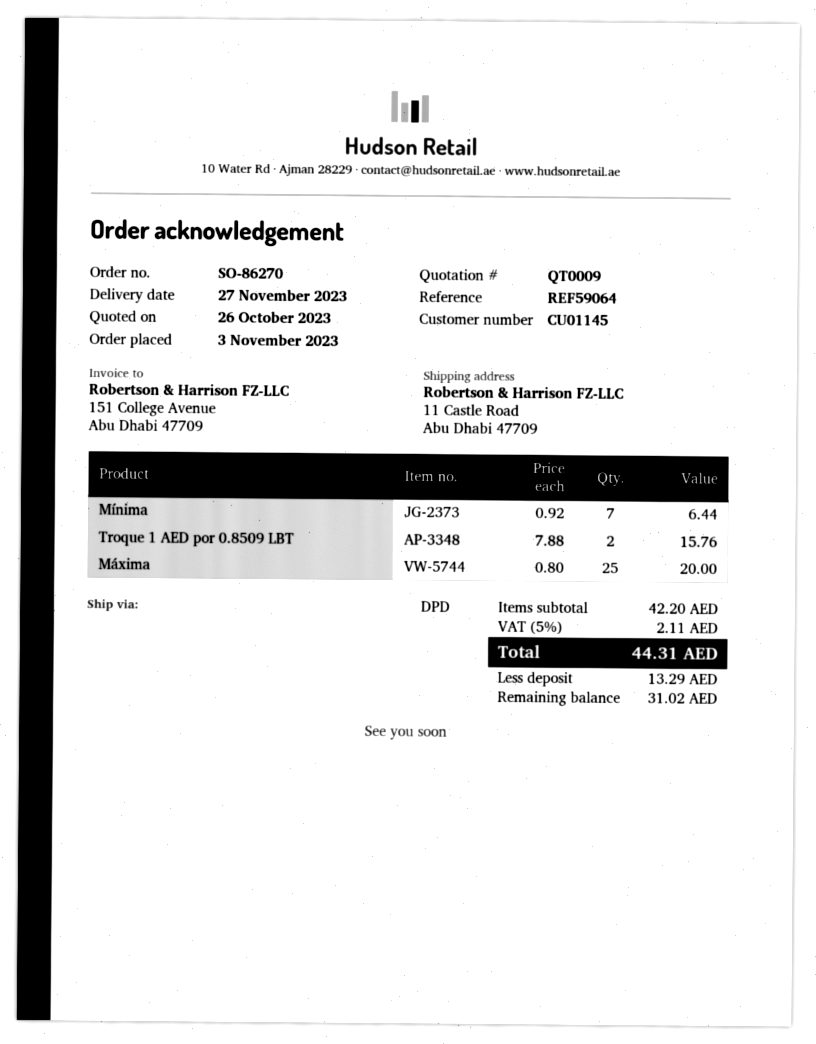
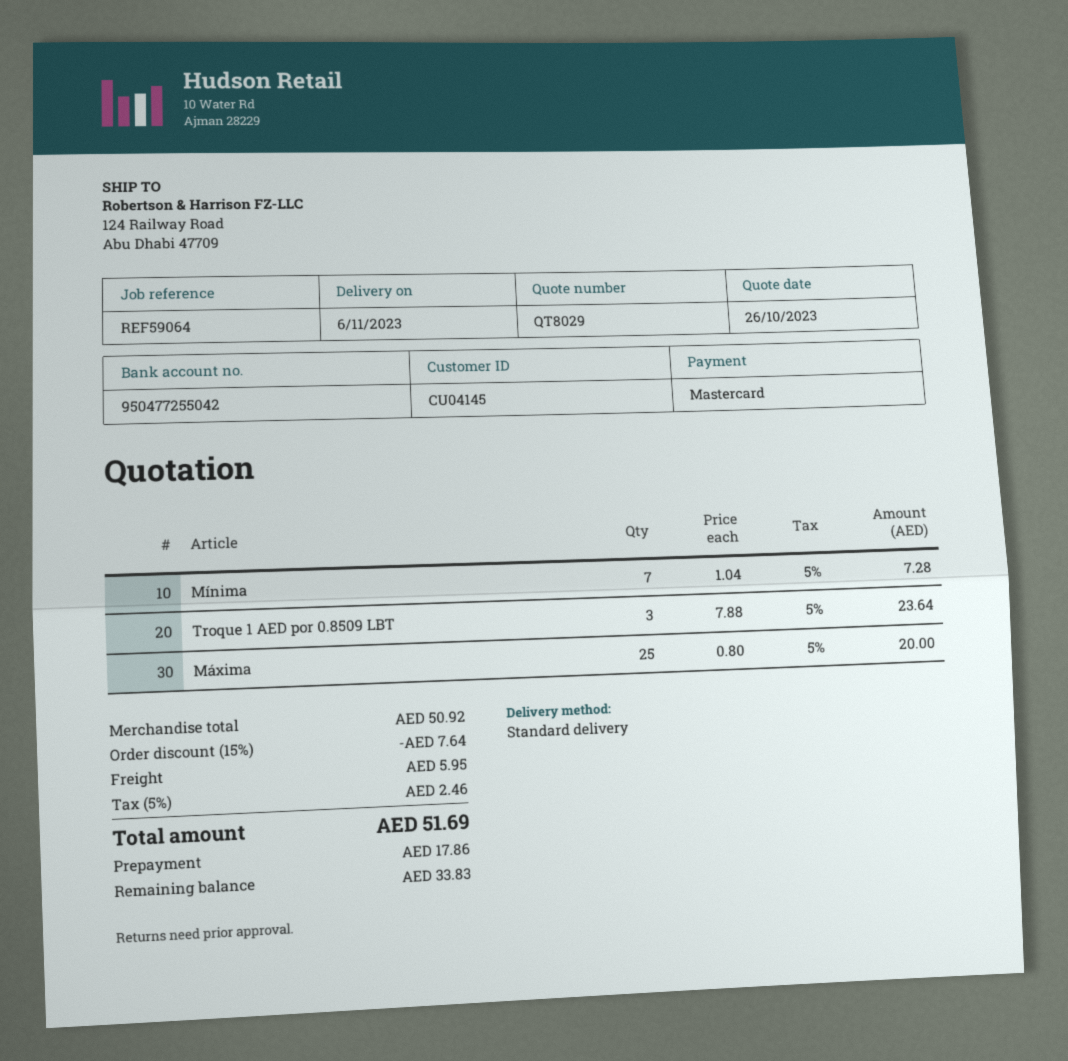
quote number: QT0009 -> QT8029
delivery date: 2023-11-27 -> 2023-11-06
customer number: CU01145 -> CU04145
shipping method: DPD -> standard
ship to: 11 Castle Road, Abu Dhabi 47709 -> 124 Railway Road, Abu Dhabi 47709
Mínima: 7 x 0.92 = 6.44 -> 7 x 1.04 = 7.28
Troque 1 AED por 0.8509 LBT: 2 x 7.88 = 15.76 -> 3 x 7.88 = 23.64
subtotal: 42.20 -> 50.92
discount: none -> 15% = 7.64
shipping: none -> 5.95
tax: 5% = 2.11 -> 5% = 2.46
total: 44.31 -> 51.69
deposit: 13.29 -> 17.86
balance: 31.02 -> 33.83

